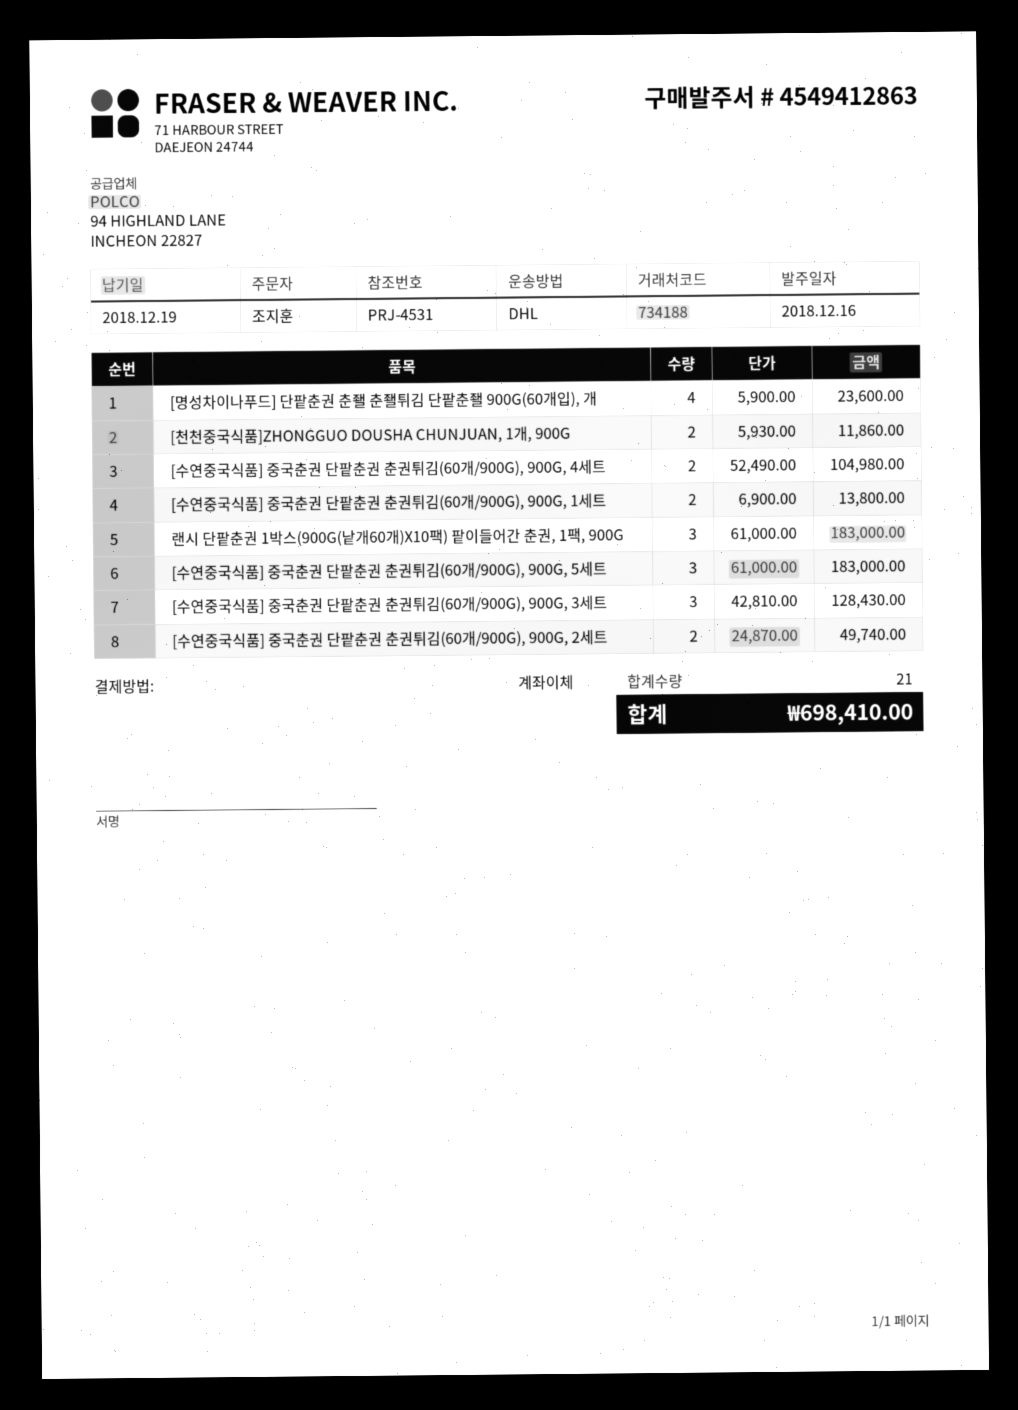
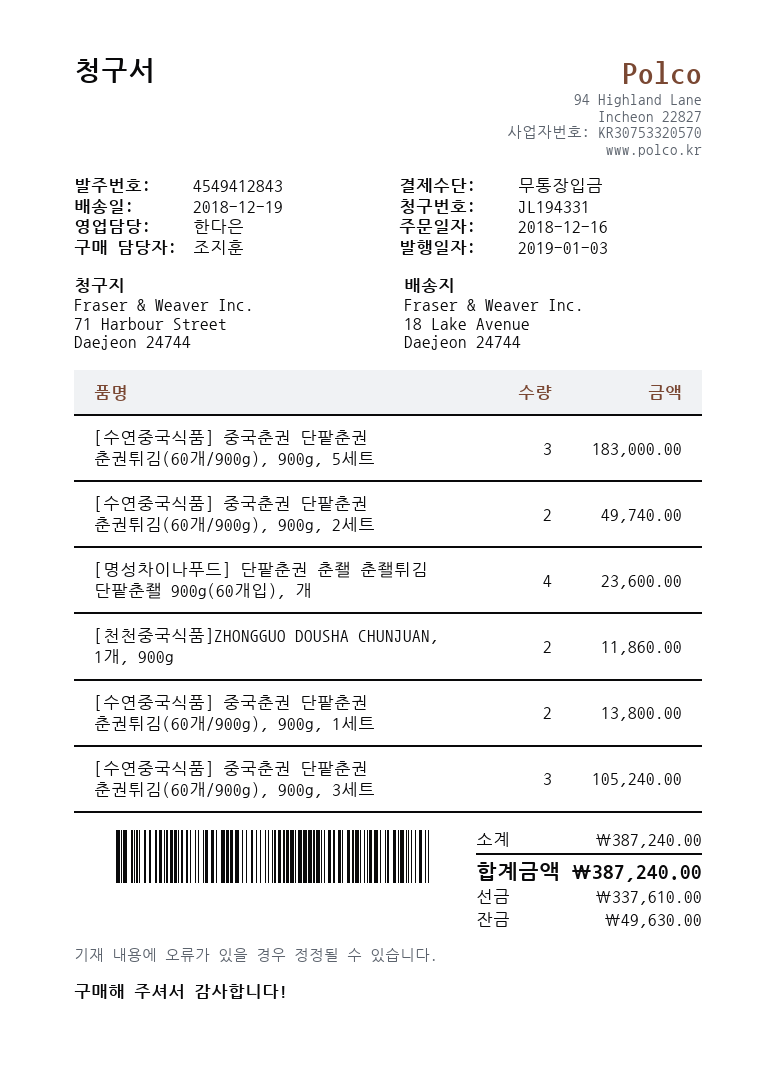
order number: 4549412863 -> 4549412843
[수연중국식품] 중국춘권 단팥춘권 춘권튀김(60개/900G), 900G, 4세트: 2 for 104980.00 -> none
랜시 단팥춘권 1박스(900G(낱개60개)X10팩) 팥이들어간 춘권, 1팩, 900G: 3 for 183000.00 -> none
[수연중국식품] 중국춘권 단팥춘권 춘권튀김(60개/900G), 900G, 3세트: 3 for 128430.00 -> 3 for 105240.00
total: 698410.00 -> 387240.00

